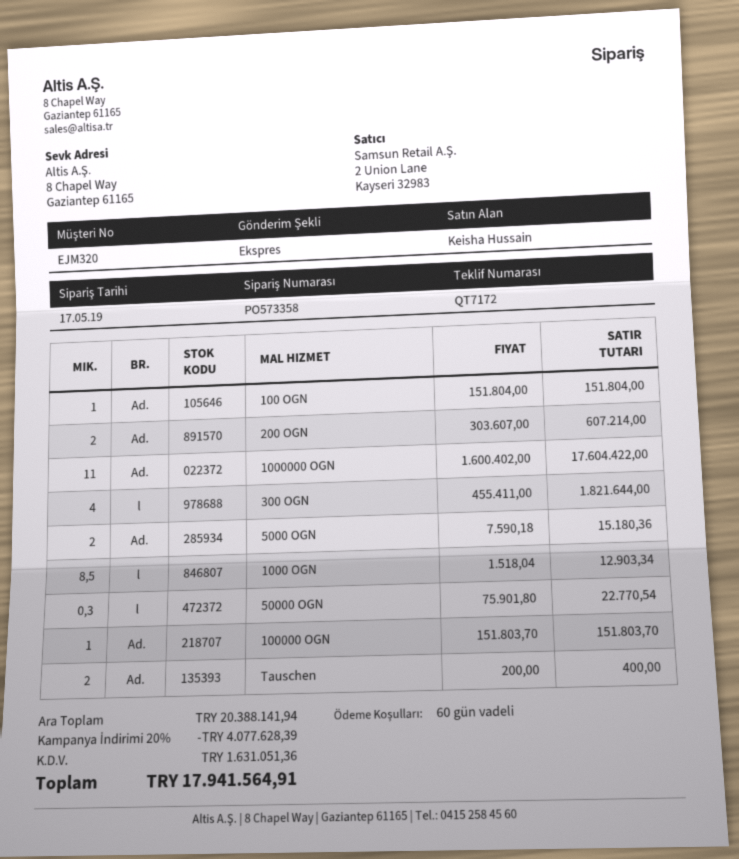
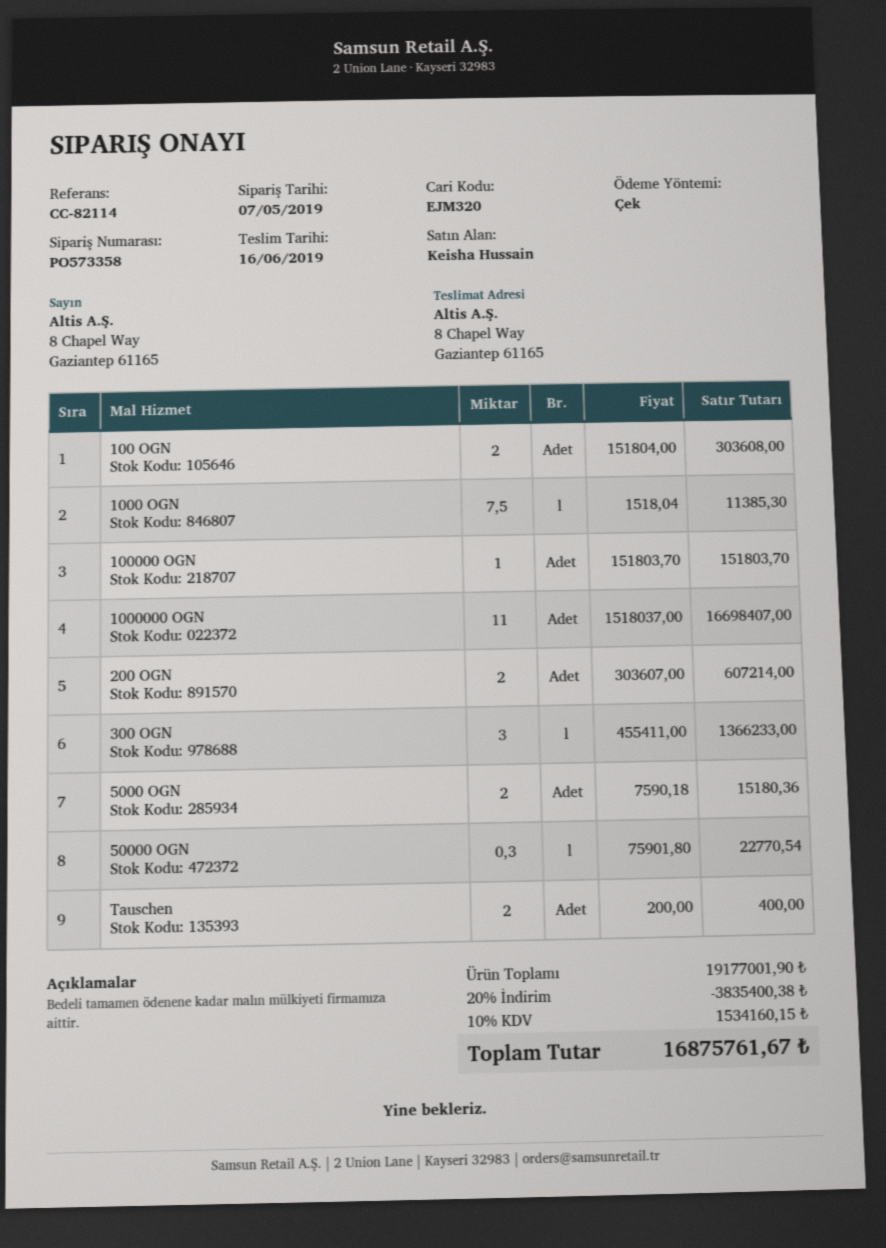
order date: 2019-05-17 -> 2019-05-07
100 OGN: 1 x 151804.00 = 151804.00 -> 2 x 151804.00 = 303608.00
1000000 OGN: 11 x 1600402.00 = 17604422.00 -> 11 x 1518037.00 = 16698407.00
300 OGN: 4 x 455411.00 = 1821644.00 -> 3 x 455411.00 = 1366233.00
1000 OGN: 8.5 x 1518.04 = 12903.34 -> 7.5 x 1518.04 = 11385.30
subtotal: 20388141.94 -> 19177001.90
discount: 20% = 4077628.39 -> 20% = 3835400.38
tax: 1631051.36 -> 1534160.15
total: 17941564.91 -> 16875761.67

